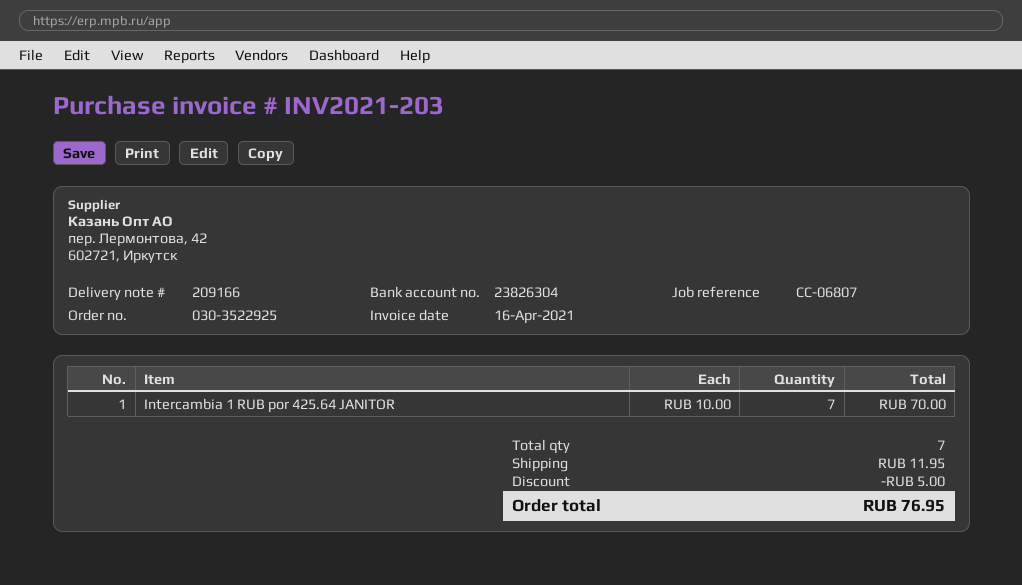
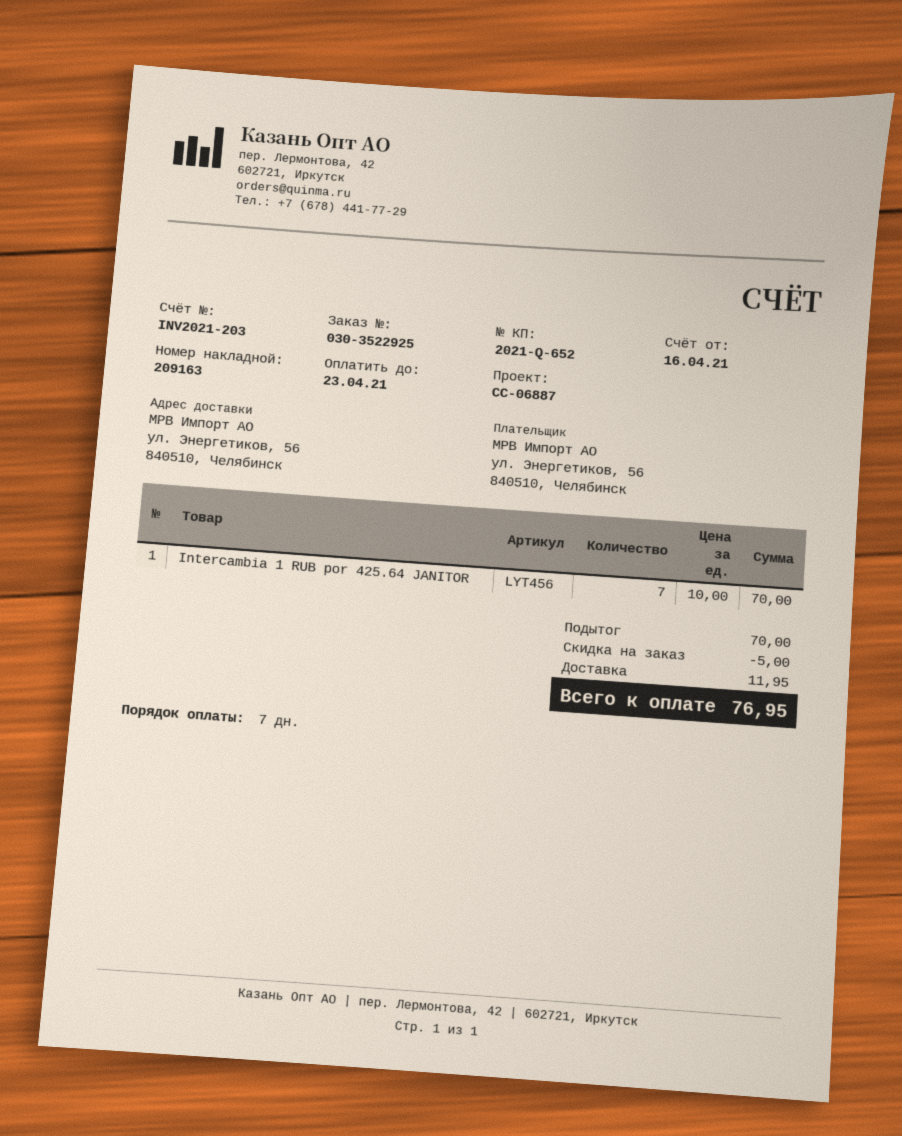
delivery note number: 209166 -> 209163
reference: CC-06807 -> CC-06887

